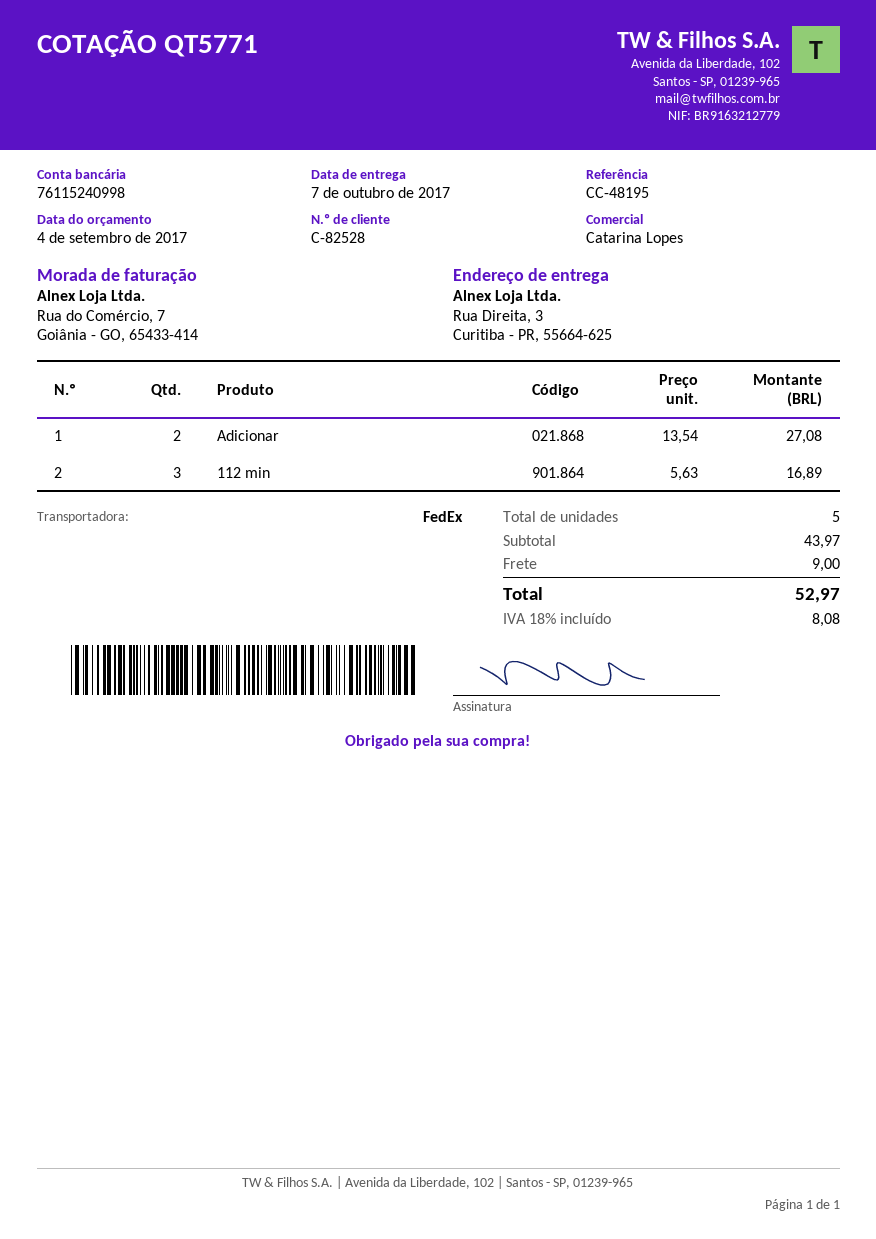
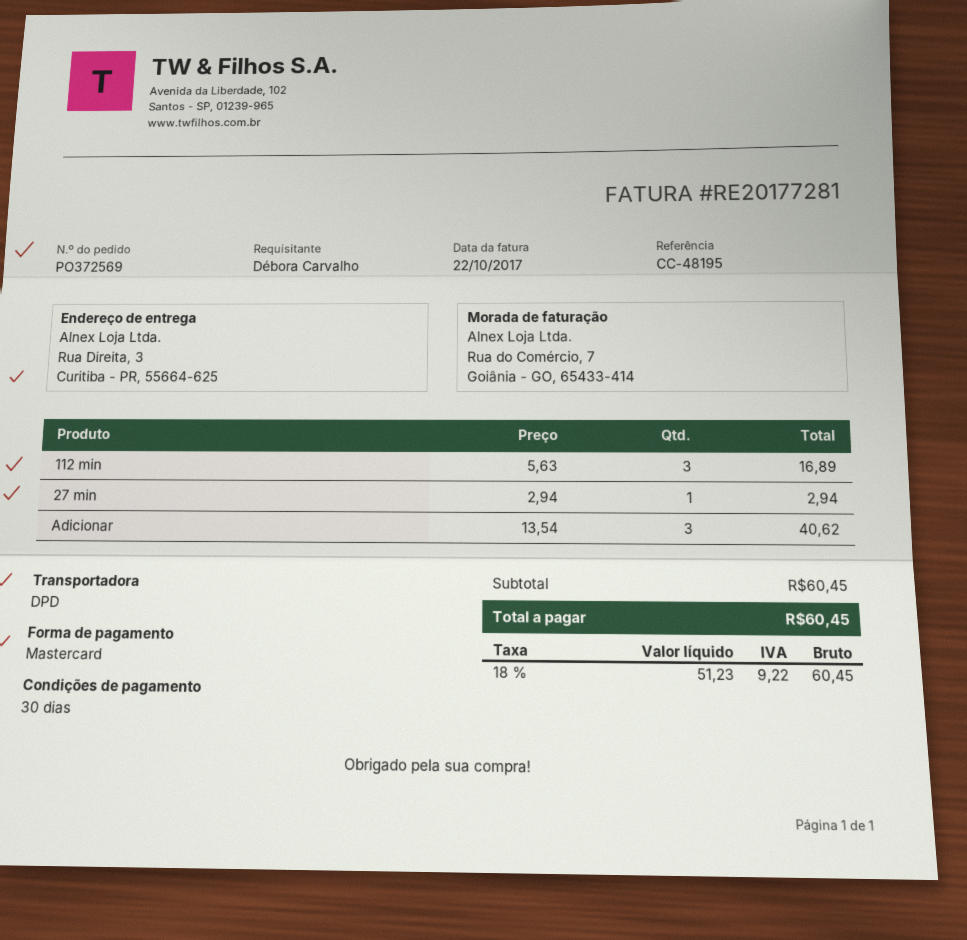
shipping method: FedEx -> DPD
Adicionar: 2 x 13.54 = 27.08 -> 3 x 13.54 = 40.62
27 min: none -> 1 x 2.94 = 2.94
subtotal: 43.97 -> 60.45
shipping: 9.00 -> none
tax: 18% = 8.08 -> 18% = 9.22
total: 52.97 -> 60.45

